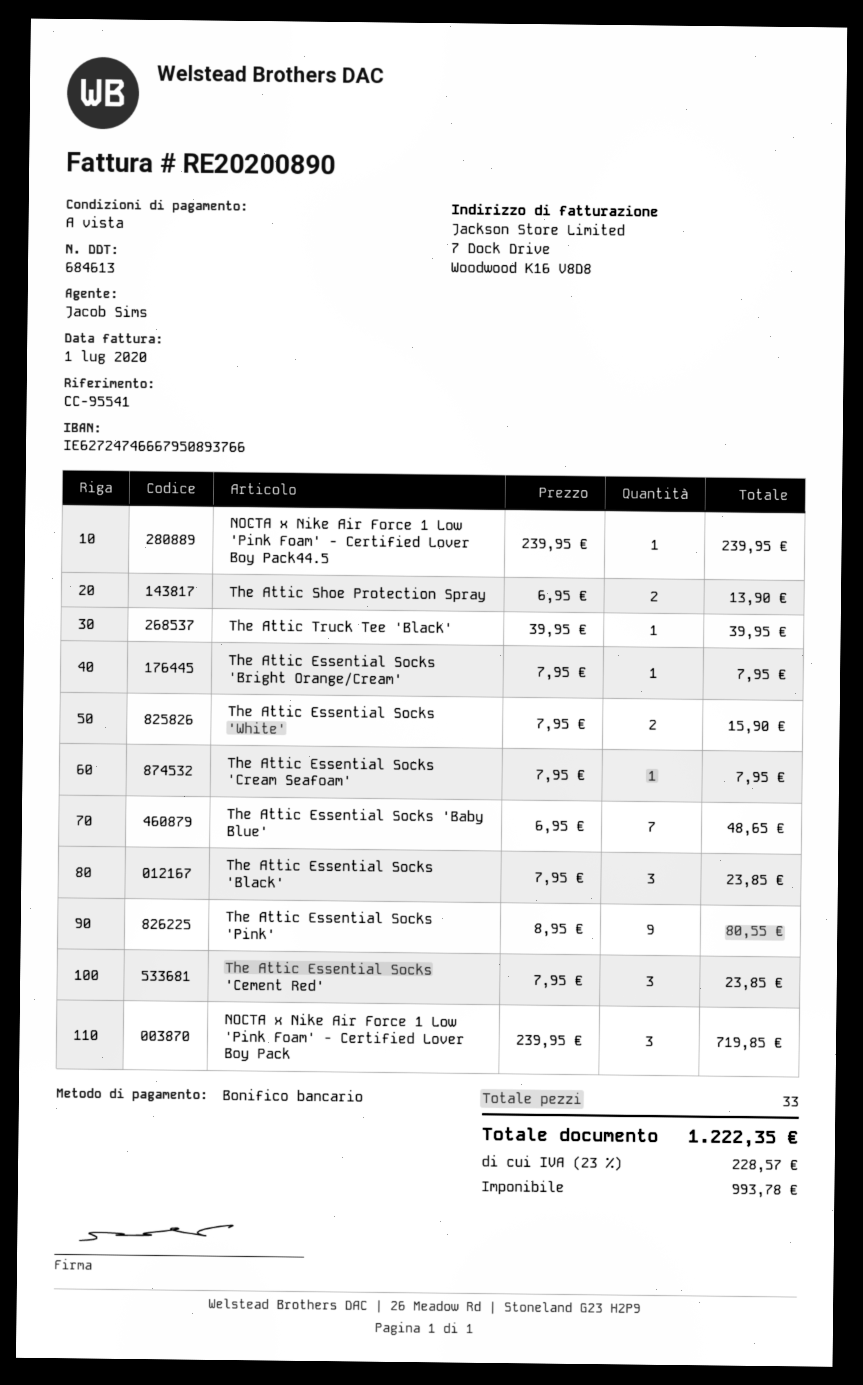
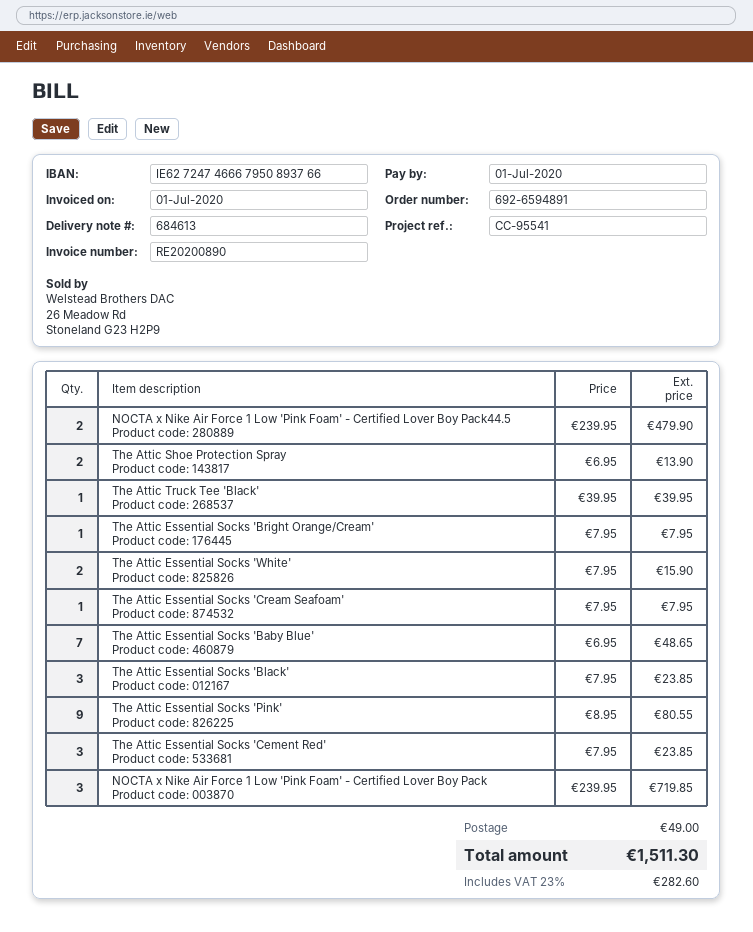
NOCTA x Nike Air Force 1 Low 'Pink Foam' - Certified Lover Boy Pack44.5: 1 x 239.95 = 239.95 -> 2 x 239.95 = 479.90
shipping: none -> 49.00
tax: 23% = 228.57 -> 23% = 282.60
total: 1222.35 -> 1511.30

